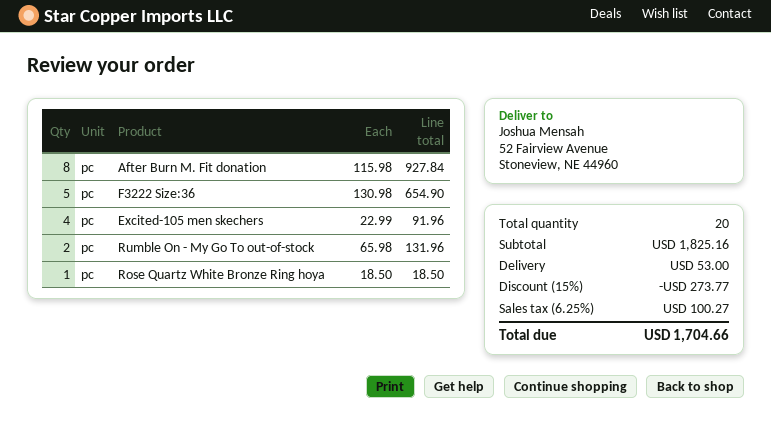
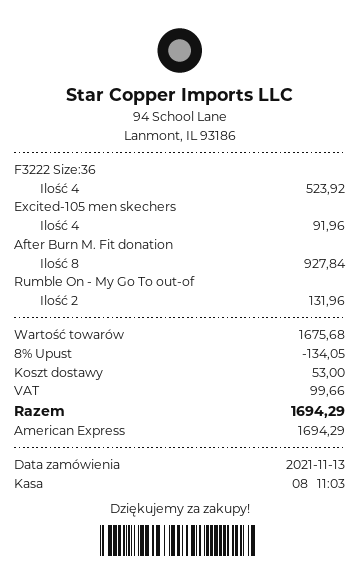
F3222 Size:36: 5 for 654.90 -> 4 for 523.92
Rose Quartz White Bronze Ring hoya: 1 for 18.50 -> none
subtotal: 1825.16 -> 1675.68
discount: 15% = 273.77 -> 8% = 134.05
tax: 100.27 -> 99.66
total: 1704.66 -> 1694.29

